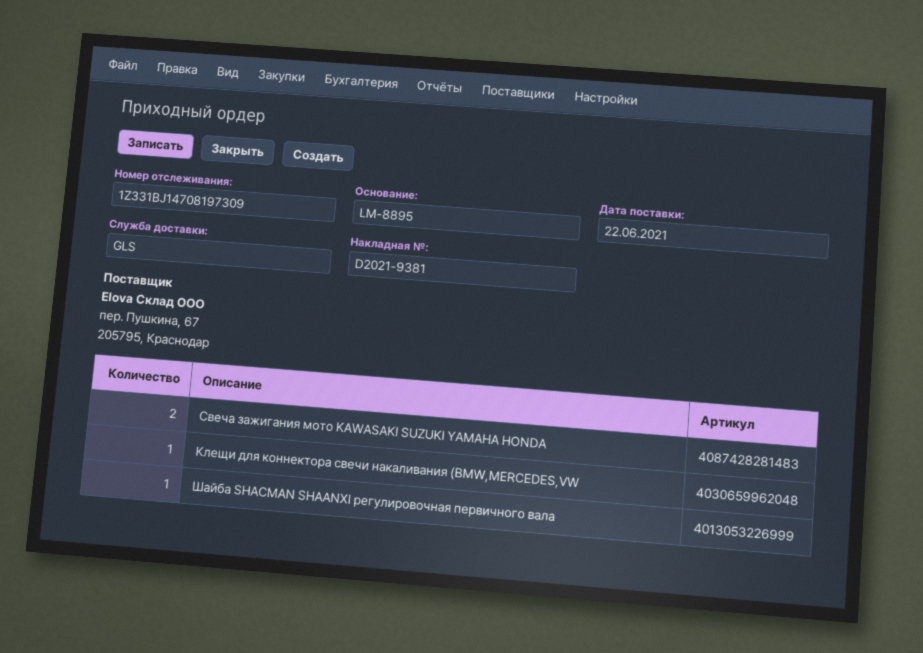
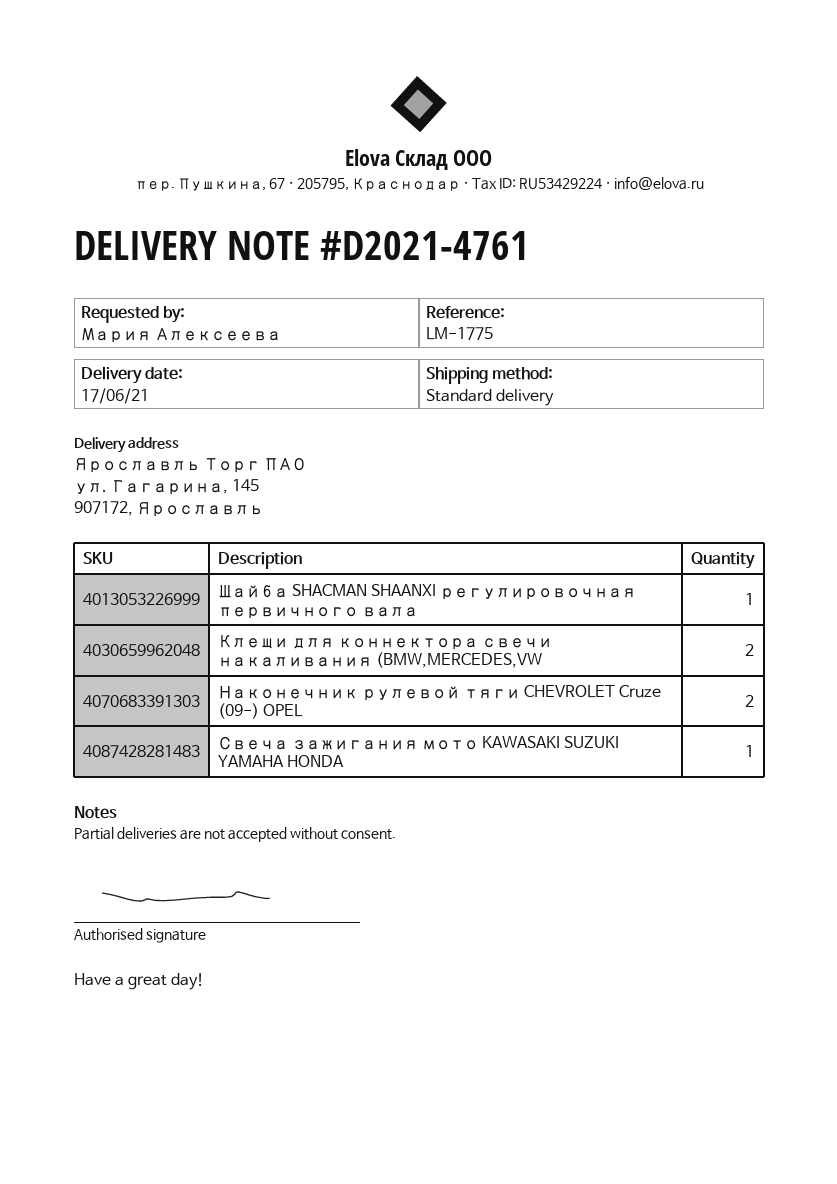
delivery note number: D2021-9381 -> D2021-4761
delivery date: 2021-06-22 -> 2021-06-17
reference: LM-8895 -> LM-1775
shipping method: GLS -> standard
Свеча зажигания мото KAWASAKI SUZUKI YAMAHA HONDA: 2 -> 1
Клещи для коннектора свечи накаливания (BMW,MERCEDES,VW: 1 -> 2
Наконечник рулевой тяги CHEVROLET Cruze (09-) OPEL: none -> 2

